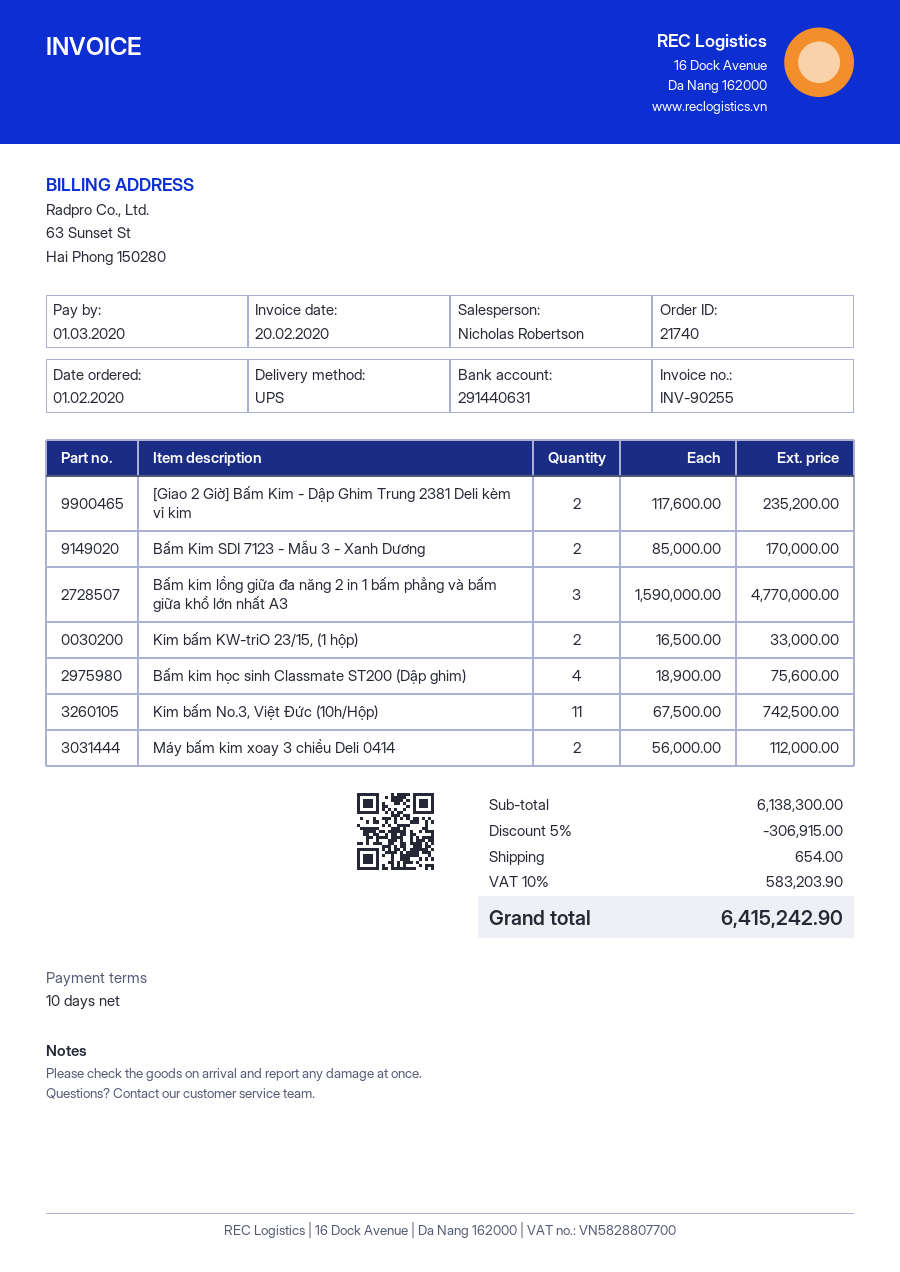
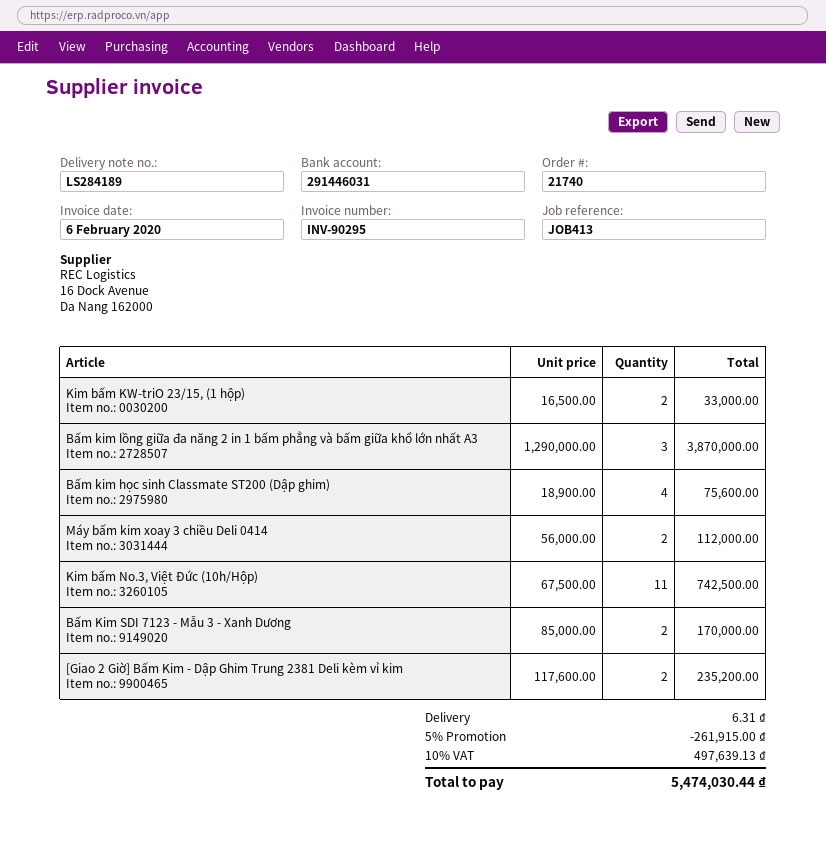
invoice number: INV-90255 -> INV-90295
invoice date: 2020-02-20 -> 2020-02-06
bank account: 291440631 -> 291446031
Bấm kim lồng giữa đa năng 2 in 1 bấm phẳng và bấm giữa khổ lớn nhất A3: 3 x 1590000.00 = 4770000.00 -> 3 x 1290000.00 = 3870000.00
discount: 5% = 306915.00 -> 5% = 261915.00
shipping: 654.00 -> 6.31
tax: 10% = 583203.90 -> 10% = 497639.13
total: 6415242.90 -> 5474030.44

